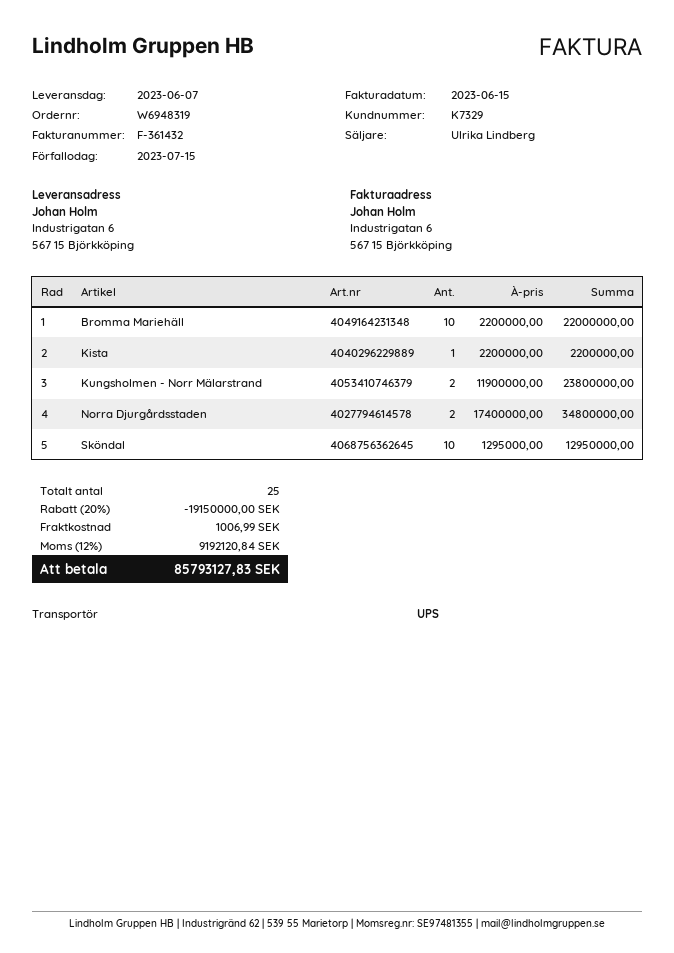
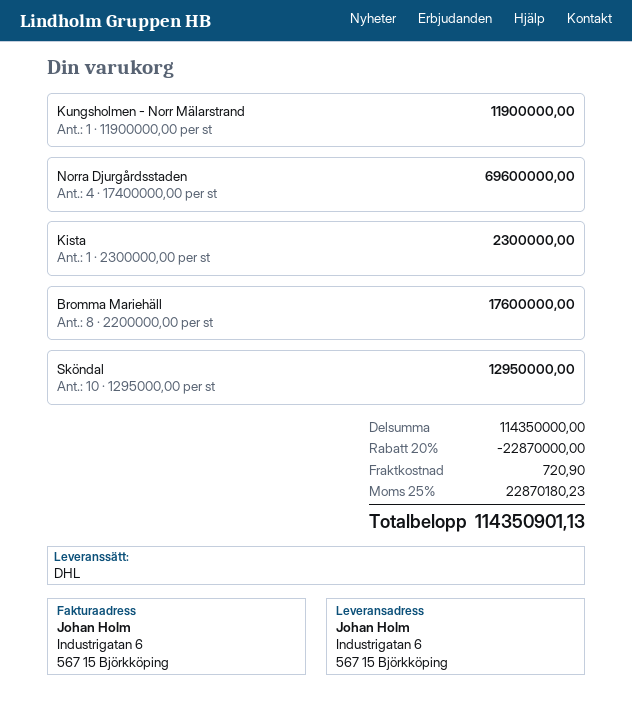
shipping method: UPS -> DHL
Bromma Mariehäll: 10 x 2200000.00 = 22000000.00 -> 8 x 2200000.00 = 17600000.00
Kista: 1 x 2200000.00 = 2200000.00 -> 1 x 2300000.00 = 2300000.00
Kungsholmen - Norr Mälarstrand: 2 x 11900000.00 = 23800000.00 -> 1 x 11900000.00 = 11900000.00
Norra Djurgårdsstaden: 2 x 17400000.00 = 34800000.00 -> 4 x 17400000.00 = 69600000.00
discount: 20% = 19150000.00 -> 20% = 22870000.00
shipping: 1006.99 -> 720.90
tax: 12% = 9192120.84 -> 25% = 22870180.23
total: 85793127.83 -> 114350901.13

